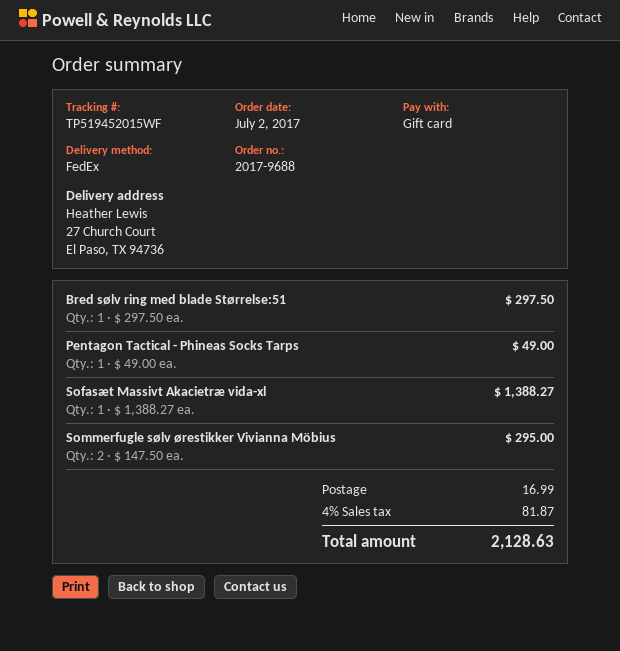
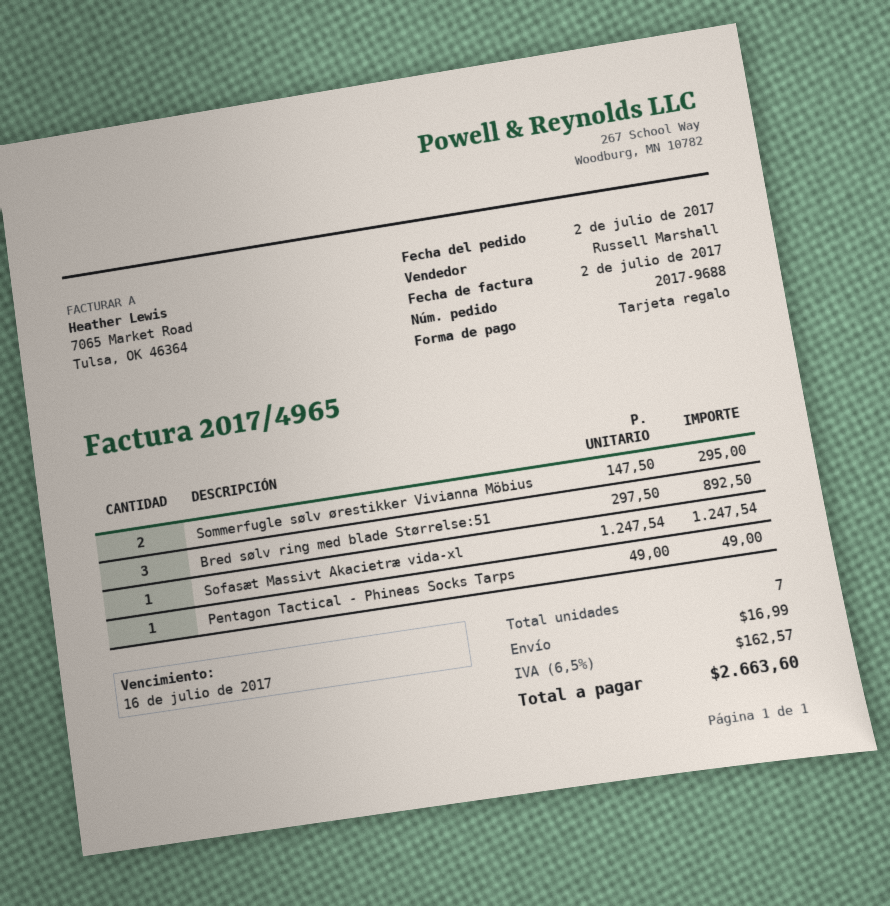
Bred sølv ring med blade Størrelse:51: 1 x 297.50 = 297.50 -> 3 x 297.50 = 892.50
Sofasæt Massivt Akacietræ vida-xl: 1 x 1388.27 = 1388.27 -> 1 x 1247.54 = 1247.54
tax: 4% = 81.87 -> 6.5% = 162.57
total: 2128.63 -> 2663.60

